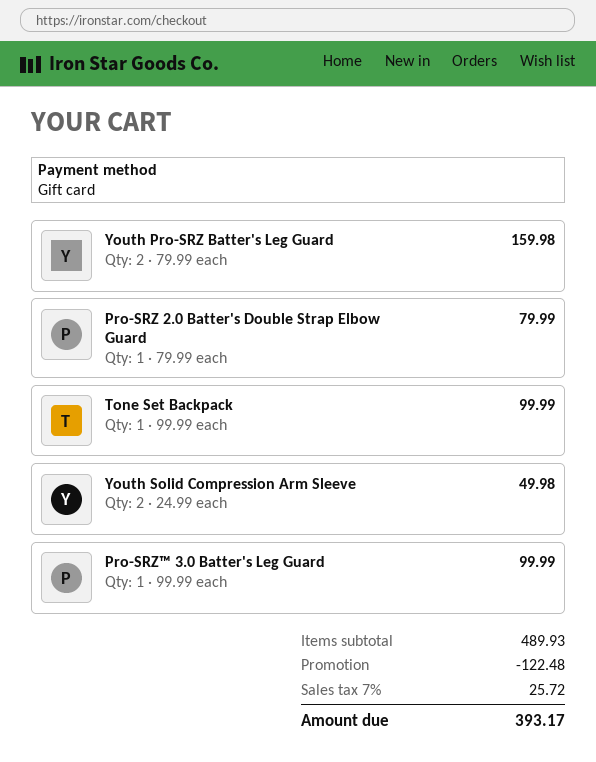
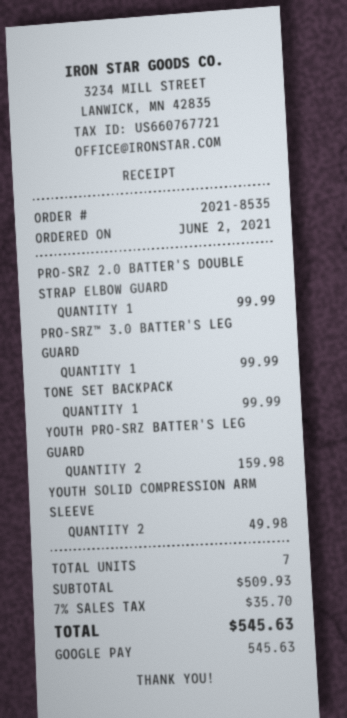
payment method: gift card -> Google Pay
Pro-SRZ 2.0 Batter's Double Strap Elbow Guard: 1 for 79.99 -> 1 for 99.99
subtotal: 489.93 -> 509.93
discount: 122.48 -> none
tax: 7% = 25.72 -> 7% = 35.70
total: 393.17 -> 545.63

